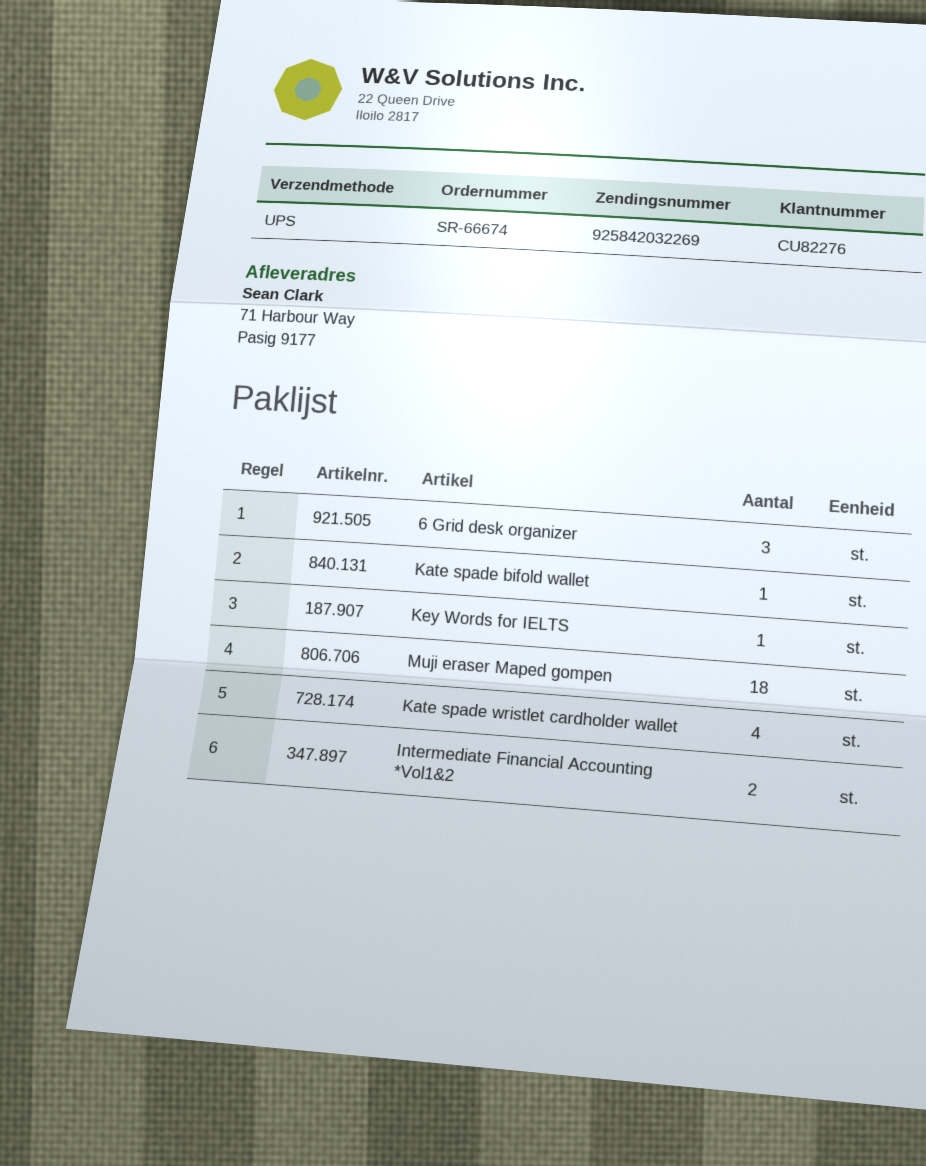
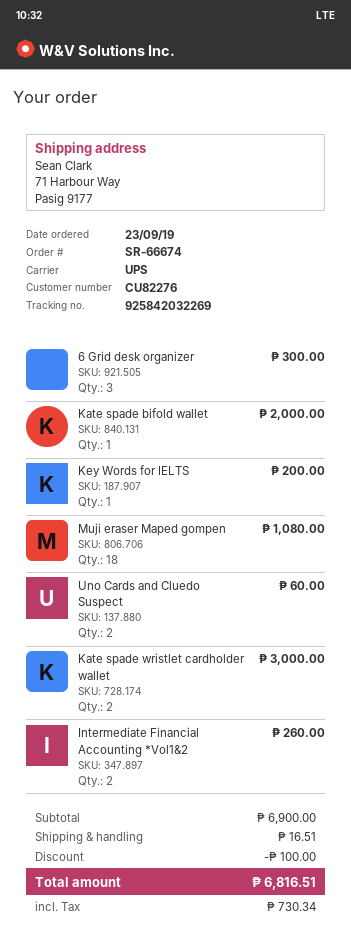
Kate spade wristlet cardholder wallet: 4 -> 2
Uno Cards and Cluedo Suspect: none -> 2

